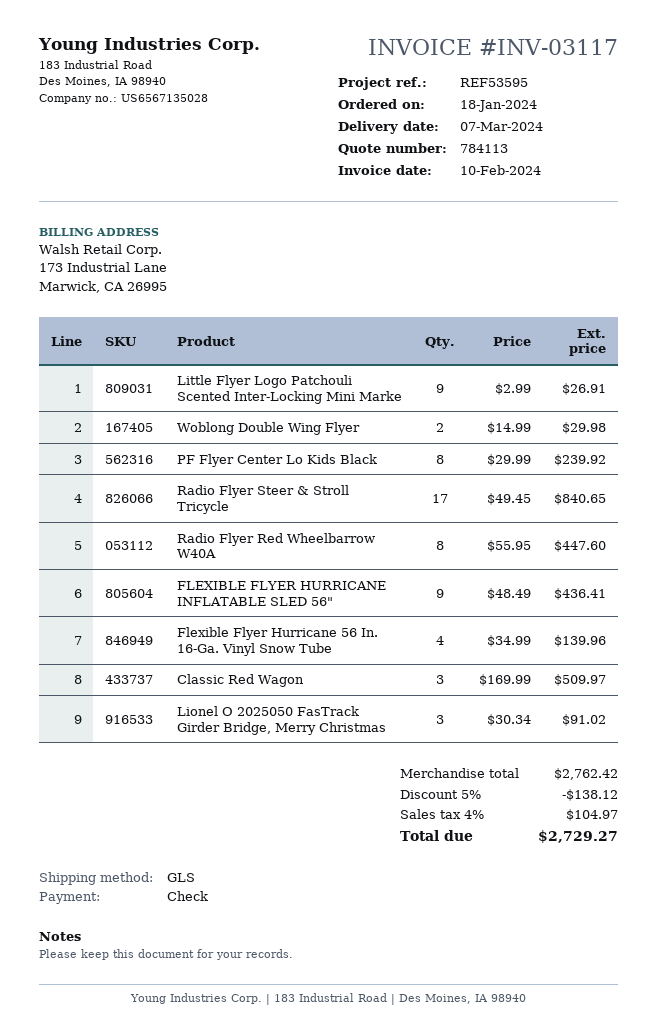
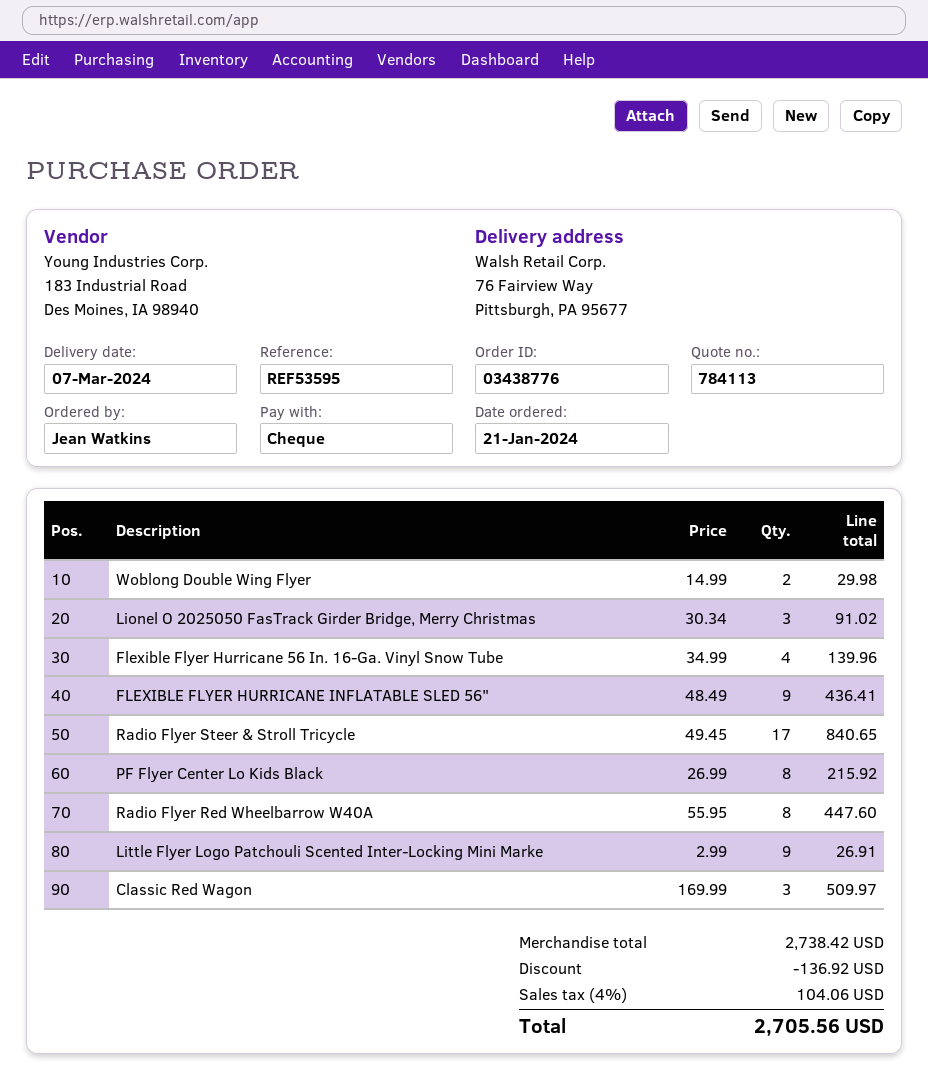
order date: 2024-01-18 -> 2024-01-21
PF Flyer Center Lo Kids Black: 8 x 29.99 = 239.92 -> 8 x 26.99 = 215.92
subtotal: 2762.42 -> 2738.42
discount: 138.12 -> 136.92
tax: 4% = 104.97 -> 4% = 104.06
total: 2729.27 -> 2705.56

